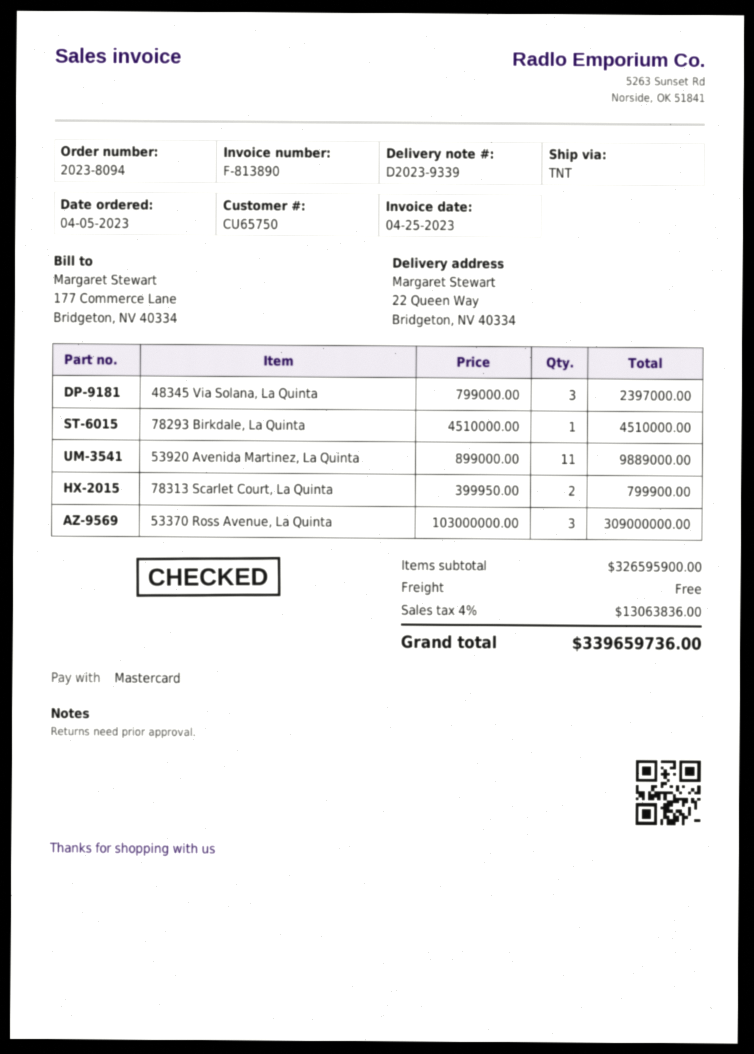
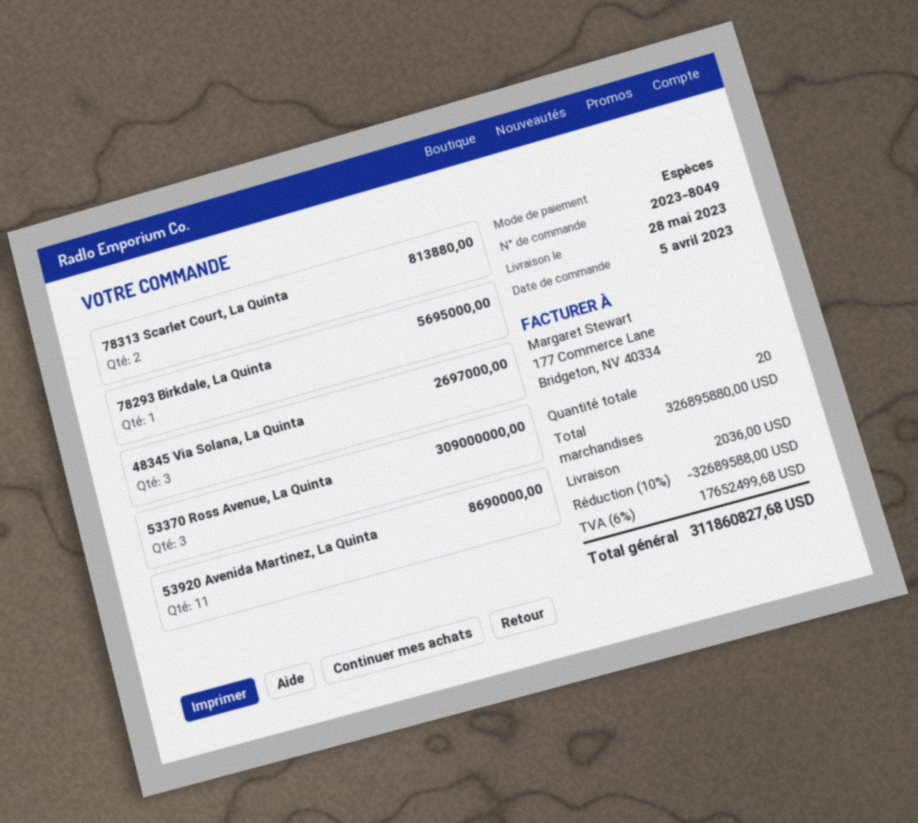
order number: 2023-8094 -> 2023-8049
payment method: Mastercard -> cash
48345 Via Solana, La Quinta: 3 for 2397000.00 -> 3 for 2697000.00
78293 Birkdale, La Quinta: 1 for 4510000.00 -> 1 for 5695000.00
53920 Avenida Martinez, La Quinta: 11 for 9889000.00 -> 11 for 8690000.00
78313 Scarlet Court, La Quinta: 2 for 799900.00 -> 2 for 813880.00
subtotal: 326595900.00 -> 326895880.00
discount: none -> 10% = 32689588.00
shipping: 0.00 -> 2036.00
tax: 4% = 13063836.00 -> 6% = 17652499.68
total: 339659736.00 -> 311860827.68

